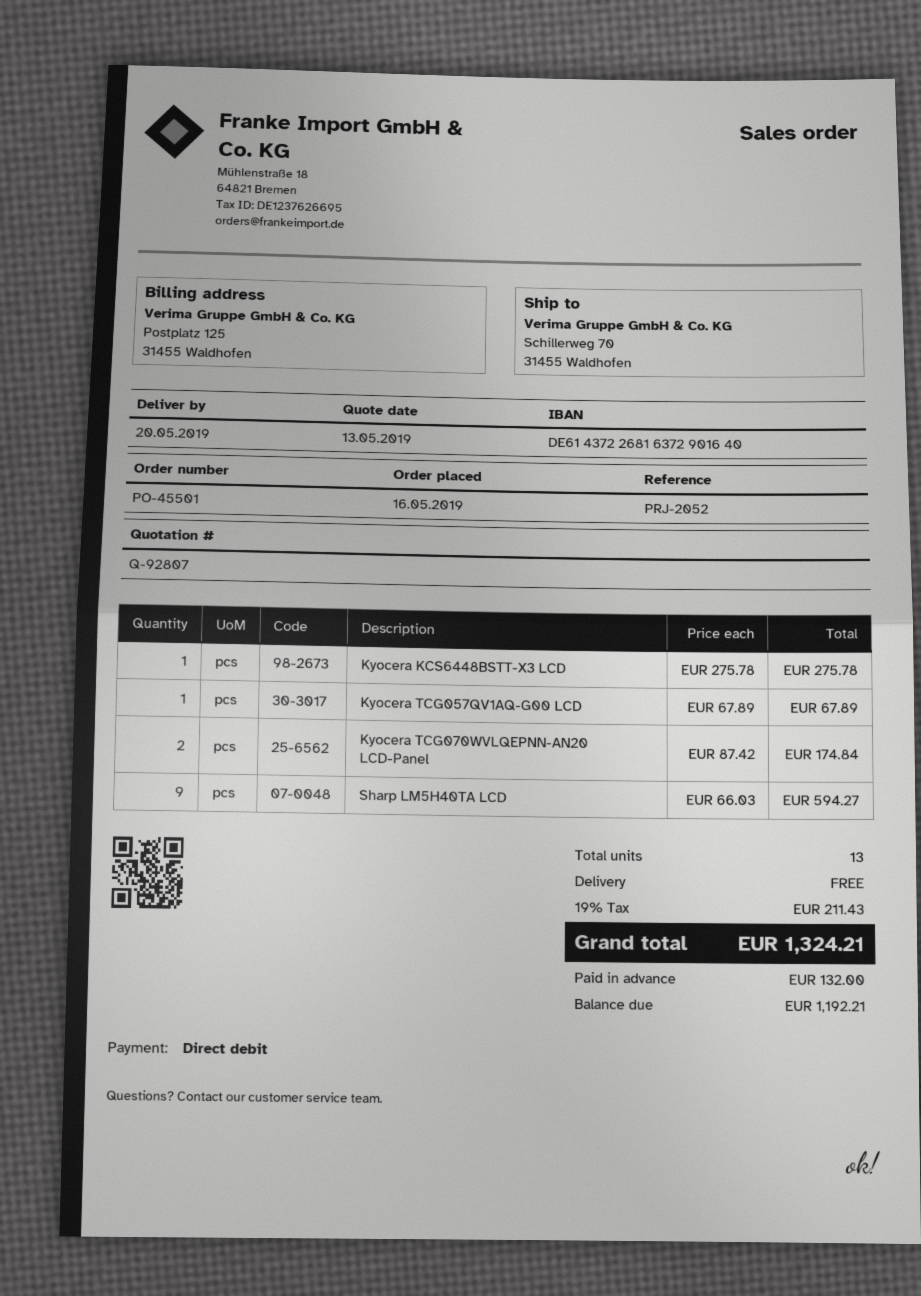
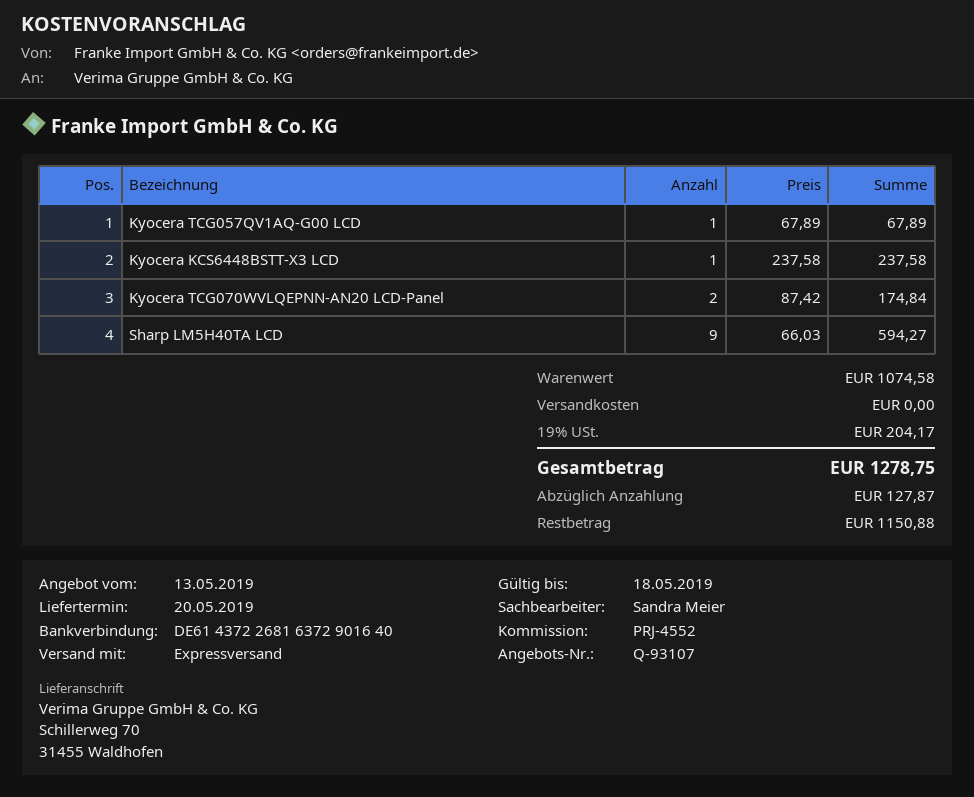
quote number: Q-92807 -> Q-93107
reference: PRJ-2052 -> PRJ-4552
Kyocera KCS6448BSTT-X3 LCD: 1 x 275.78 = 275.78 -> 1 x 237.58 = 237.58
tax: 19% = 211.43 -> 19% = 204.17
total: 1324.21 -> 1278.75
deposit: 132.00 -> 127.87
balance: 1192.21 -> 1150.88

